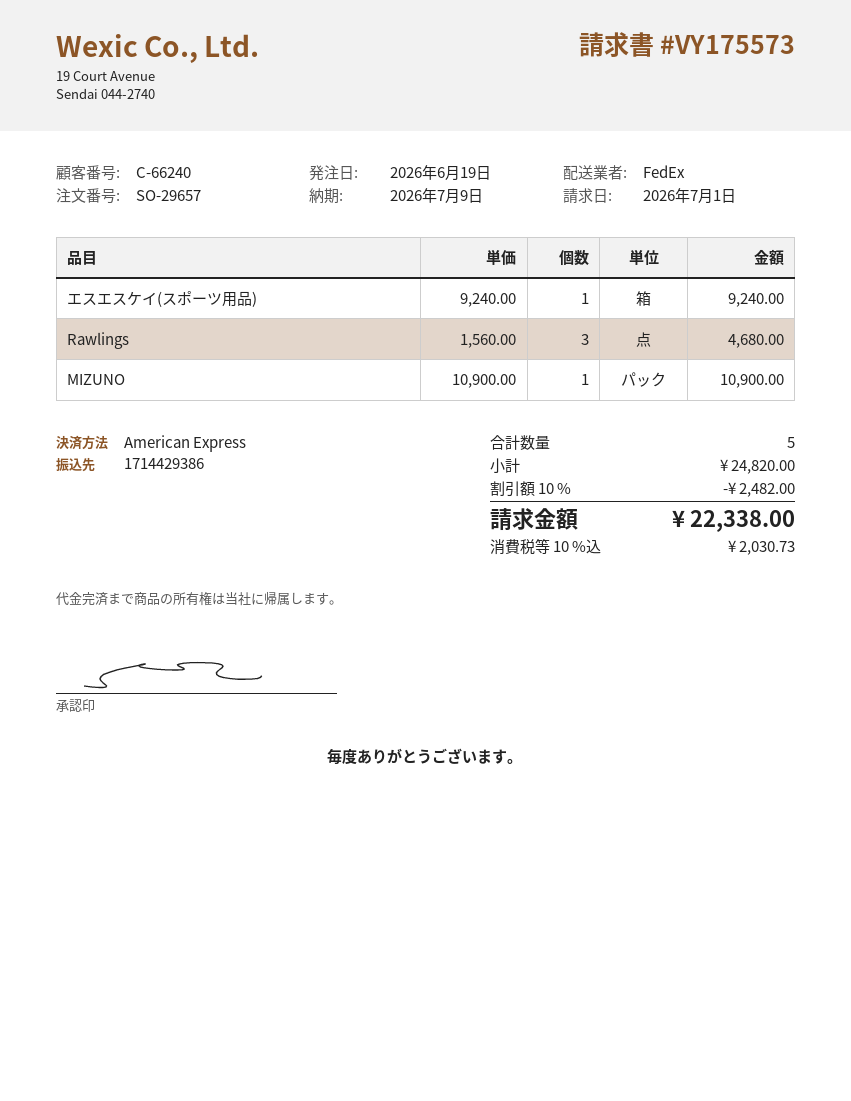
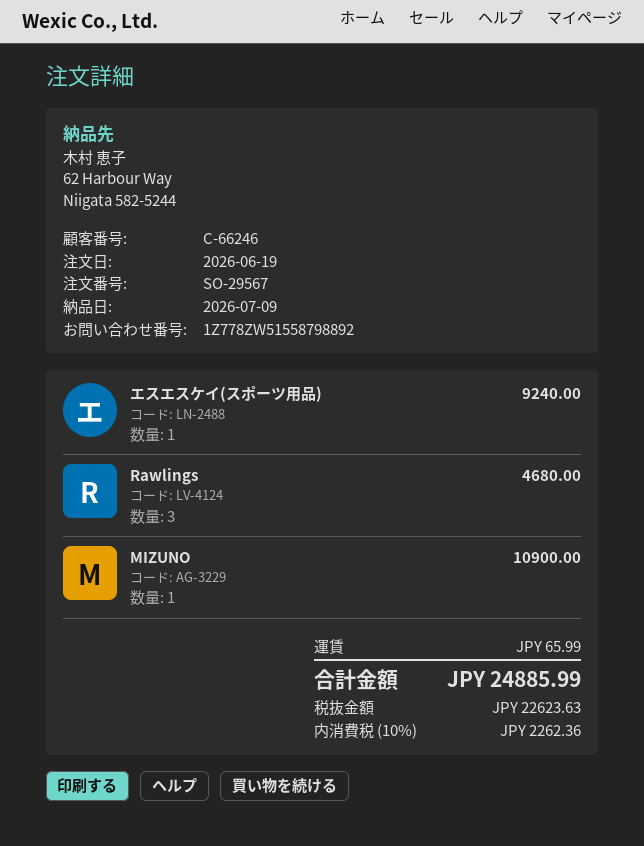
order number: SO-29657 -> SO-29567
customer number: C-66240 -> C-66246
discount: 10% = 2482.00 -> none
shipping: none -> 65.99
tax: 10% = 2030.73 -> 10% = 2262.36
total: 22338.00 -> 24885.99

